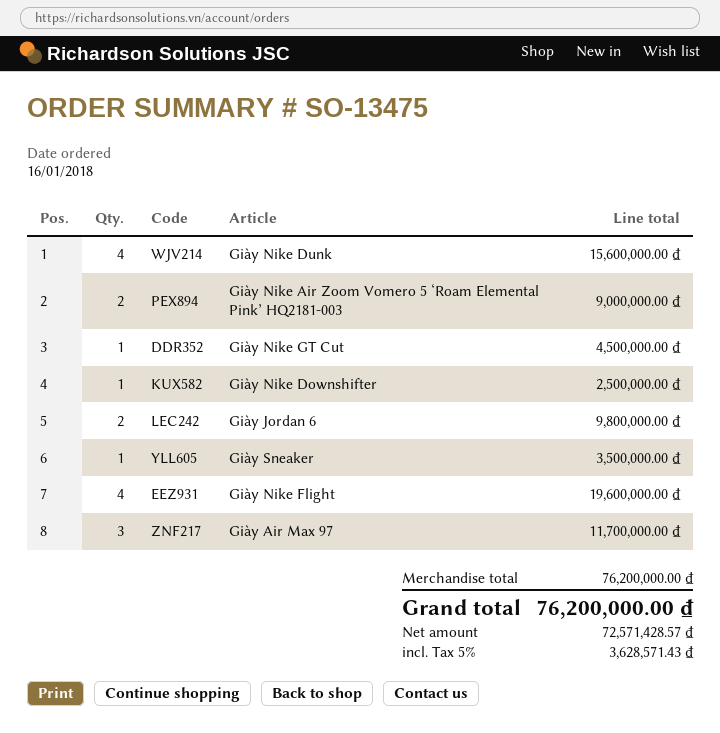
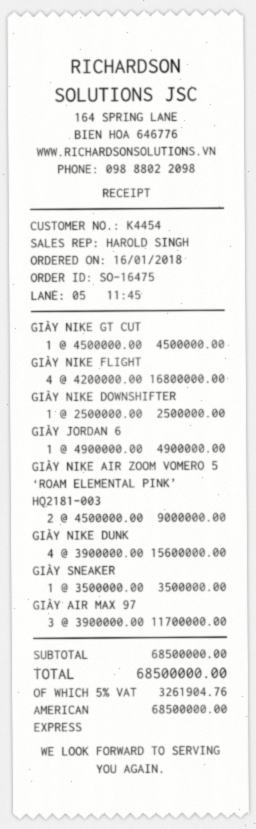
order number: SO-13475 -> SO-16475
Giày Jordan 6: 2 for 9800000.00 -> 1 for 4900000.00
Giày Nike Flight: 4 for 19600000.00 -> 4 for 16800000.00
subtotal: 76200000.00 -> 68500000.00
tax: 5% = 3628571.43 -> 5% = 3261904.76
total: 76200000.00 -> 68500000.00

